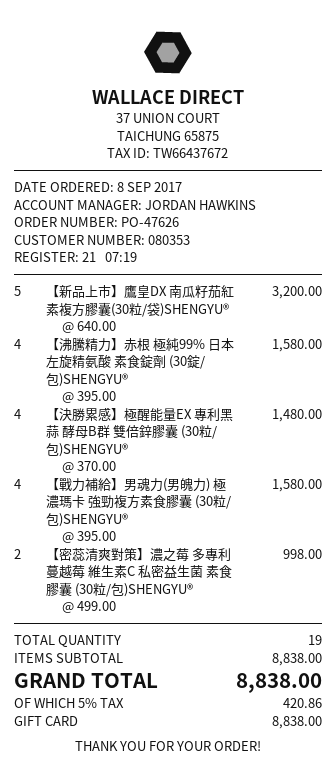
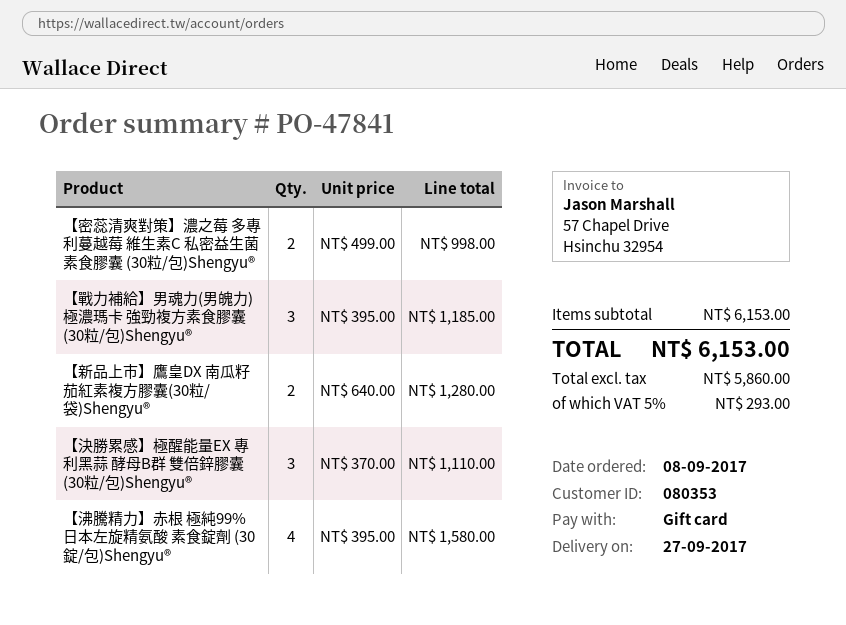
order number: PO-47626 -> PO-47841
【新品上市】鷹皇DX 南瓜籽茄紅素複方膠囊(30粒/袋)SHENGYU®: 5 x 640.00 = 3200.00 -> 2 x 640.00 = 1280.00
【決勝累感】極醒能量EX 專利黑蒜 酵母B群 雙倍鋅膠囊 (30粒/包)SHENGYU®: 4 x 370.00 = 1480.00 -> 3 x 370.00 = 1110.00
【戰力補給】男魂力(男魄力) 極濃瑪卡 強勁複方素食膠囊 (30粒/包)SHENGYU®: 4 x 395.00 = 1580.00 -> 3 x 395.00 = 1185.00
subtotal: 8838.00 -> 6153.00
tax: 5% = 420.86 -> 5% = 293.00
total: 8838.00 -> 6153.00

